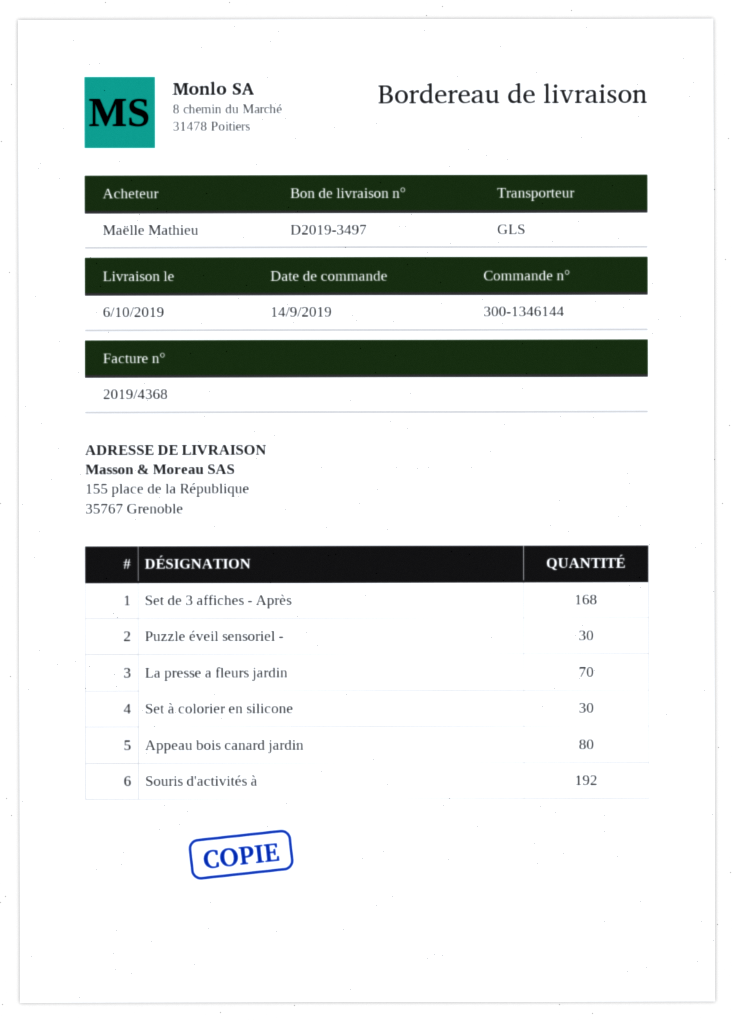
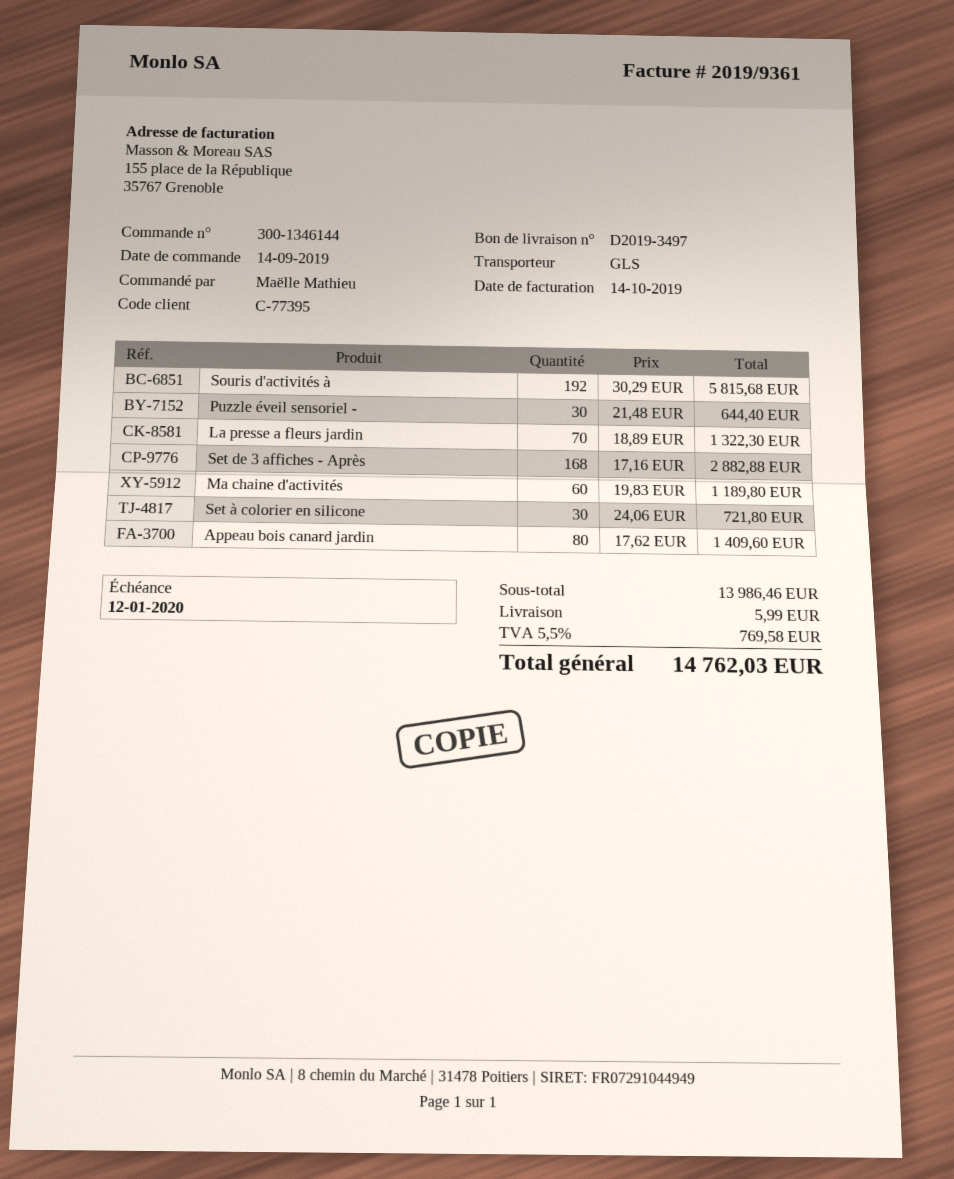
invoice number: 2019/4368 -> 2019/9361
Ma chaine d'activités: none -> 60

